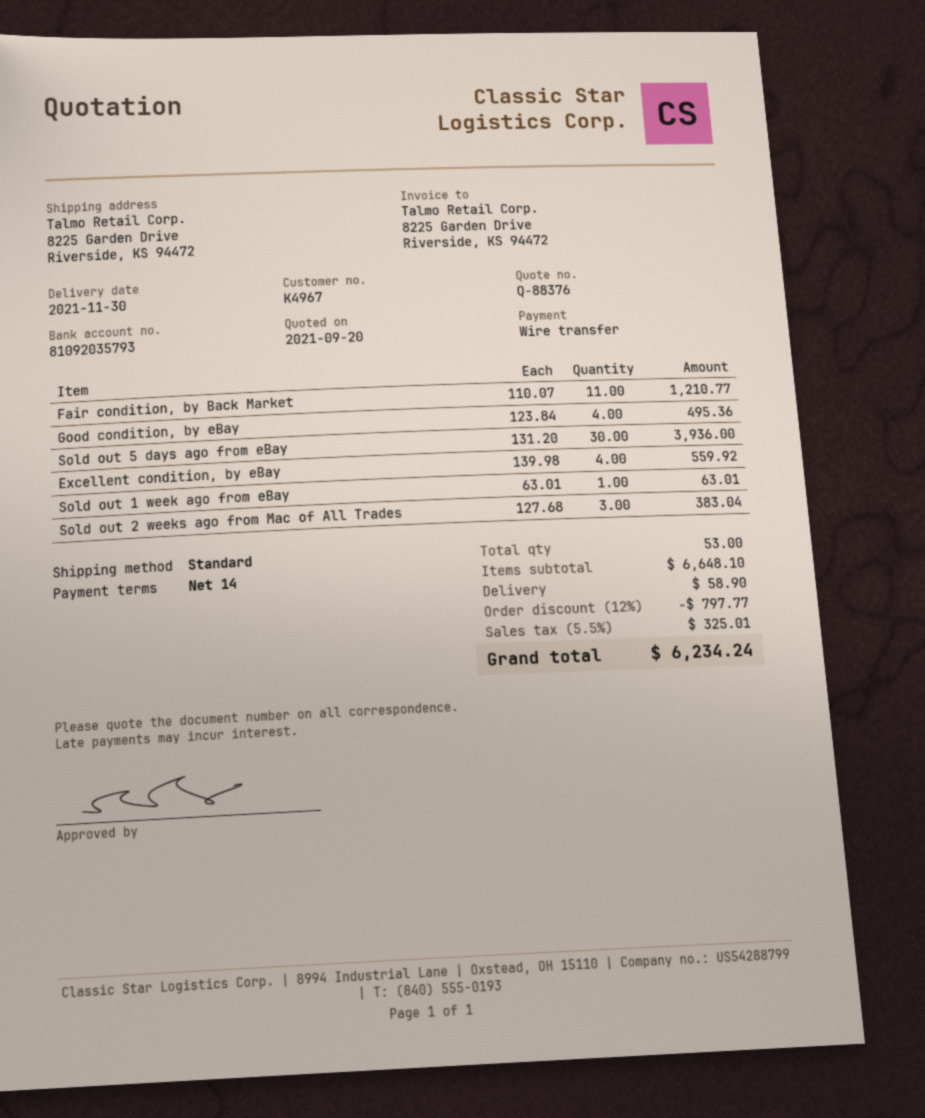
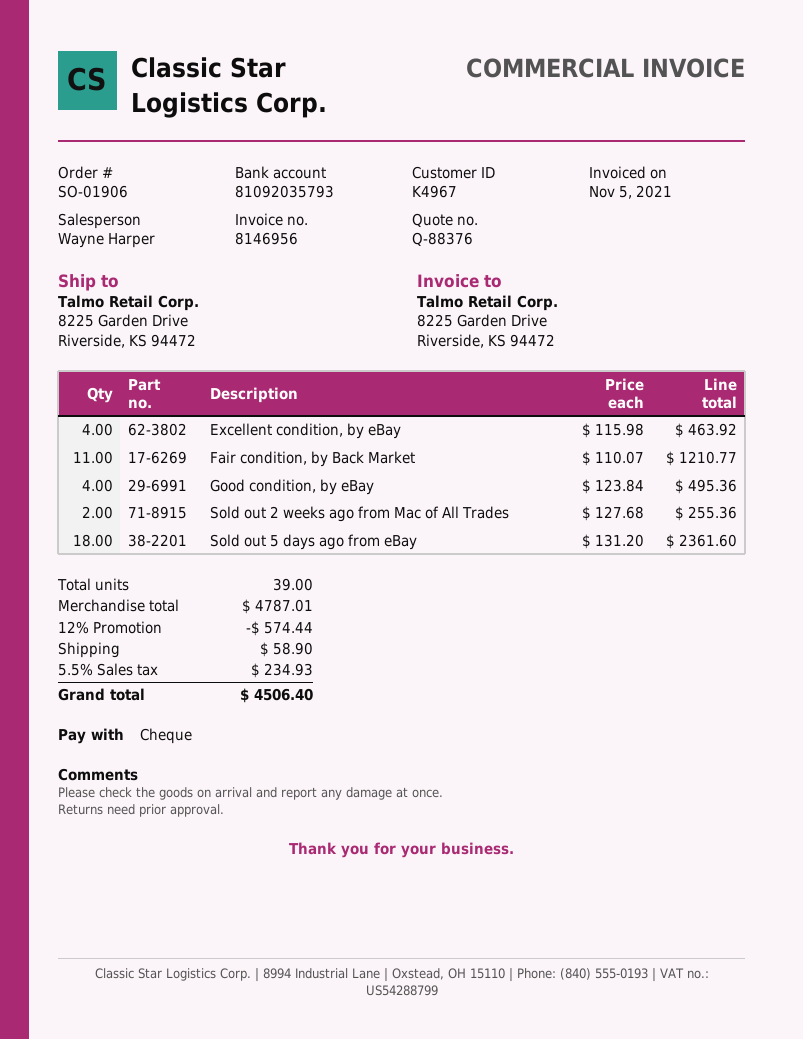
payment method: bank transfer -> cheque
Sold out 5 days ago from eBay: 30 x 131.20 = 3936.00 -> 18 x 131.20 = 2361.60
Excellent condition, by eBay: 4 x 139.98 = 559.92 -> 4 x 115.98 = 463.92
Sold out 1 week ago from eBay: 1 x 63.01 = 63.01 -> none
Sold out 2 weeks ago from Mac of All Trades: 3 x 127.68 = 383.04 -> 2 x 127.68 = 255.36
total quantity: 53 -> 39
subtotal: 6648.10 -> 4787.01
discount: 12% = 797.77 -> 12% = 574.44
tax: 5.5% = 325.01 -> 5.5% = 234.93
total: 6234.24 -> 4506.40

